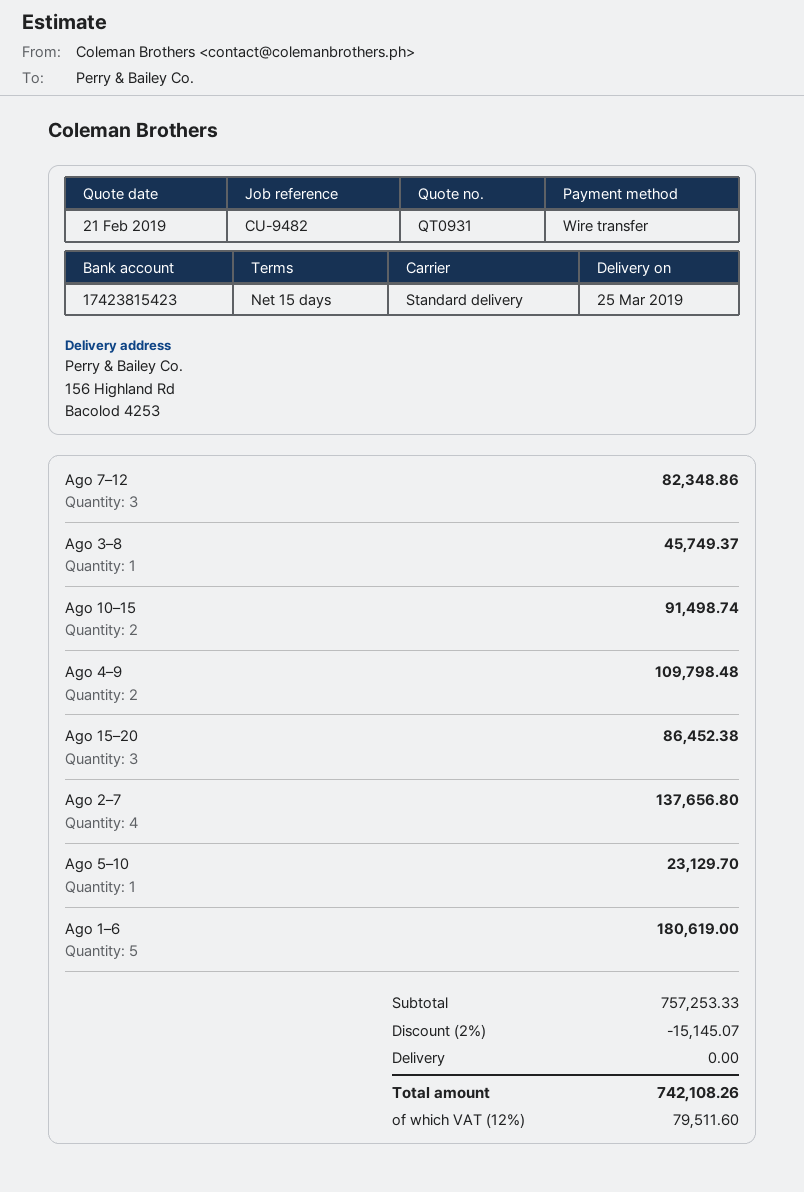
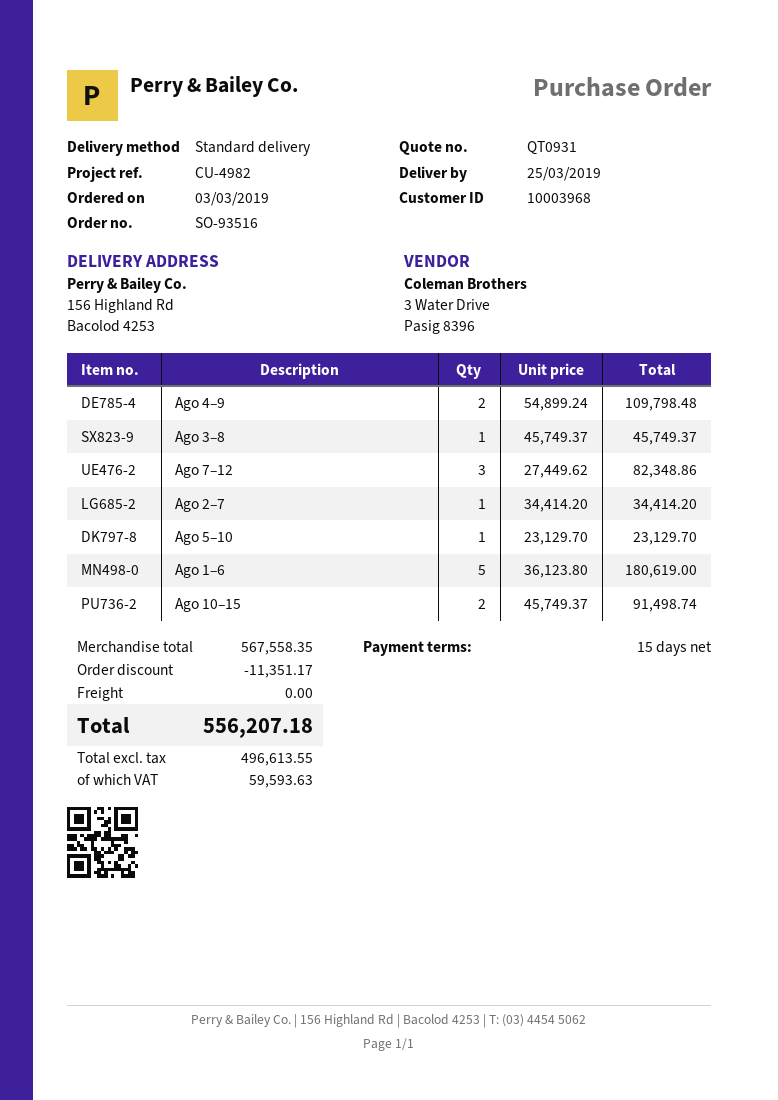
reference: CU-9482 -> CU-4982
Ago 15–20: 3 for 86452.38 -> none
Ago 2–7: 4 for 137656.80 -> 1 for 34414.20
subtotal: 757253.33 -> 567558.35
discount: 15145.07 -> 11351.17
tax: 79511.60 -> 59593.63
total: 742108.26 -> 556207.18

